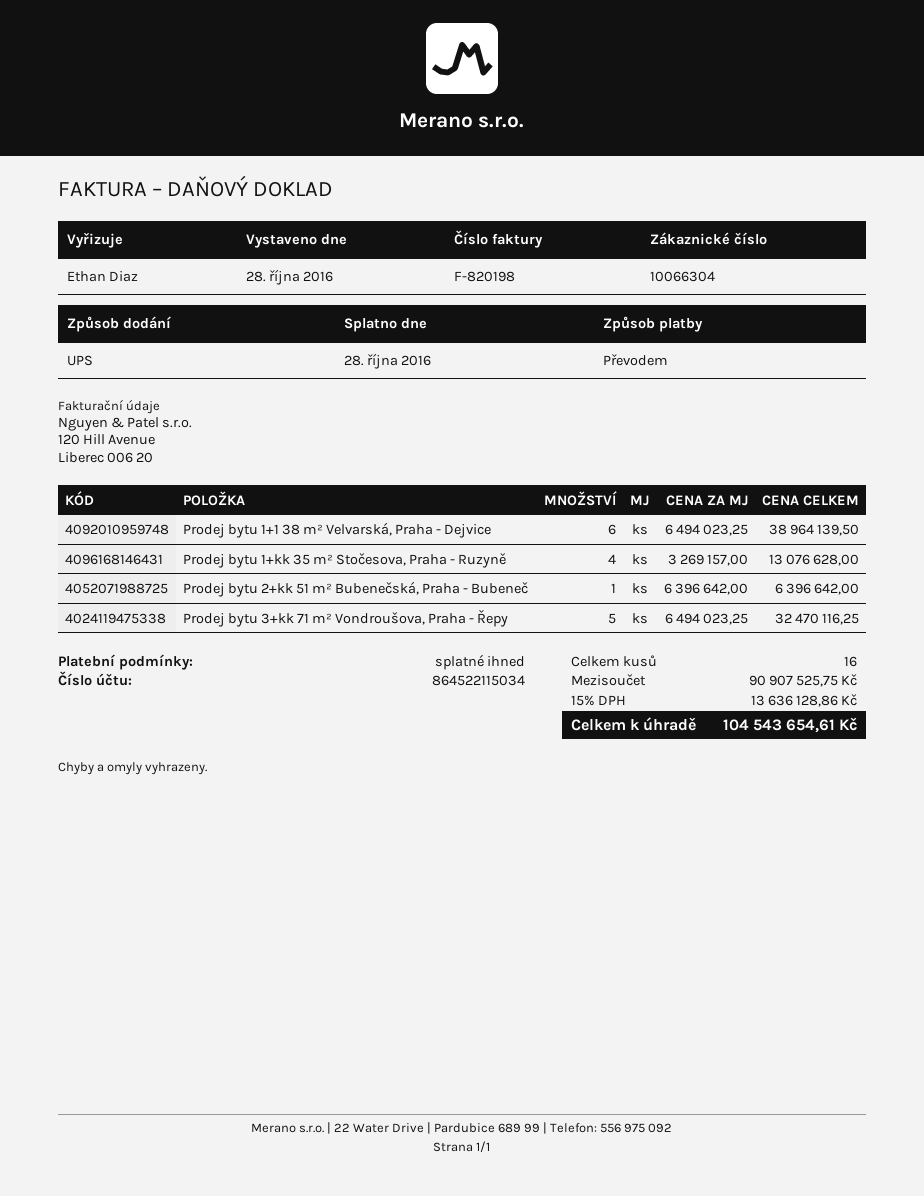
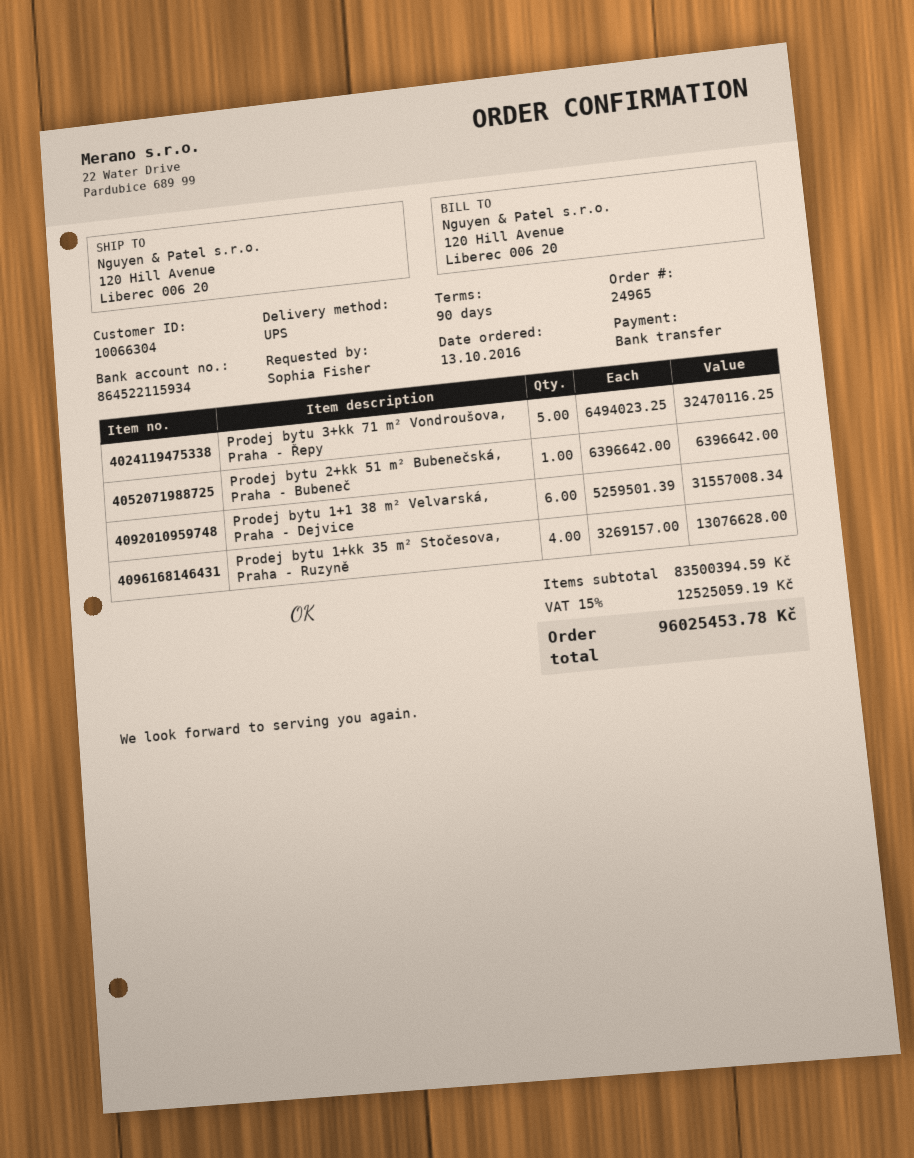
payment terms: on receipt -> 90 days
bank account: 864522115034 -> 864522115934
Prodej bytu 1+1 38 m² Velvarská, Praha - Dejvice: 6 x 6494023.25 = 38964139.50 -> 6 x 5259501.39 = 31557008.34
subtotal: 90907525.75 -> 83500394.59
tax: 15% = 13636128.86 -> 15% = 12525059.19
total: 104543654.61 -> 96025453.78

